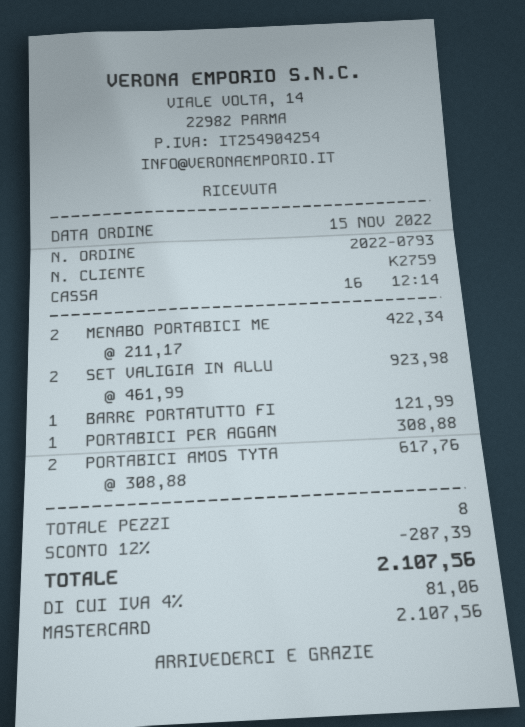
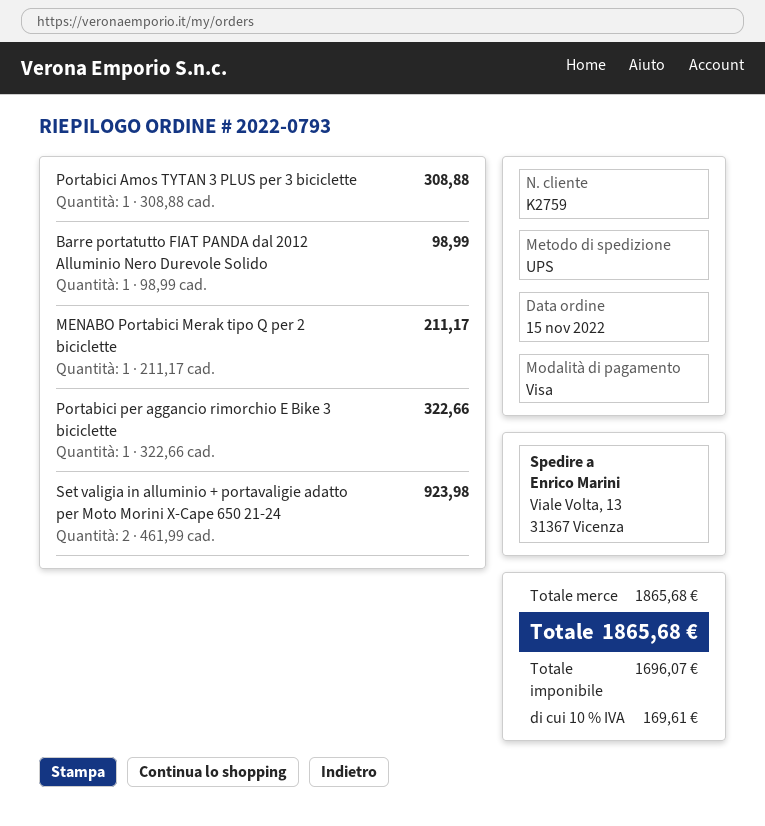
payment method: Mastercard -> Visa
MENABO PORTABICI ME: 2 x 211.17 = 422.34 -> 1 x 211.17 = 211.17
BARRE PORTATUTTO FI: 1 x 121.99 = 121.99 -> 1 x 98.99 = 98.99
PORTABICI PER AGGAN: 1 x 308.88 = 308.88 -> 1 x 322.66 = 322.66
PORTABICI AMOS TYTA: 2 x 308.88 = 617.76 -> 1 x 308.88 = 308.88
discount: 12% = 287.39 -> none
tax: 4% = 81.06 -> 10% = 169.61
total: 2107.56 -> 1865.68

